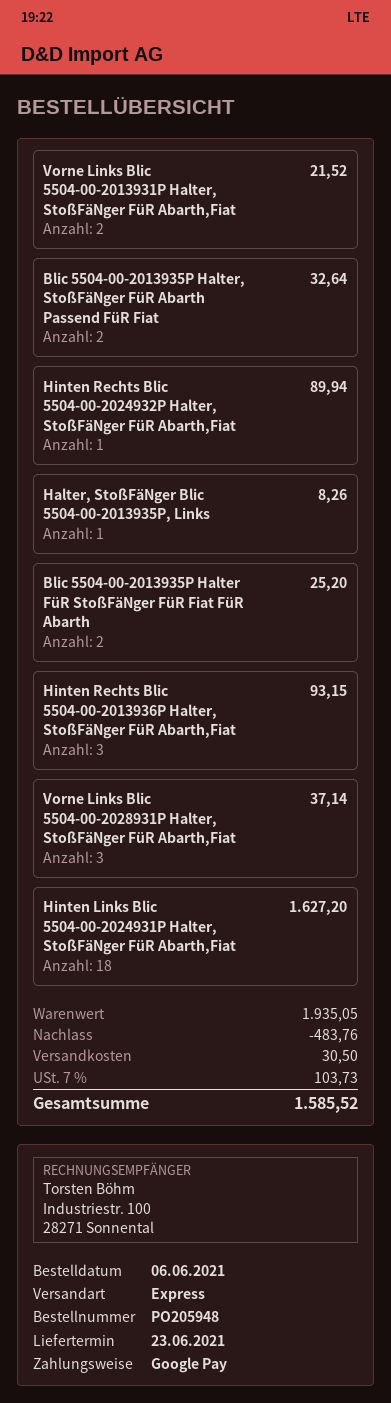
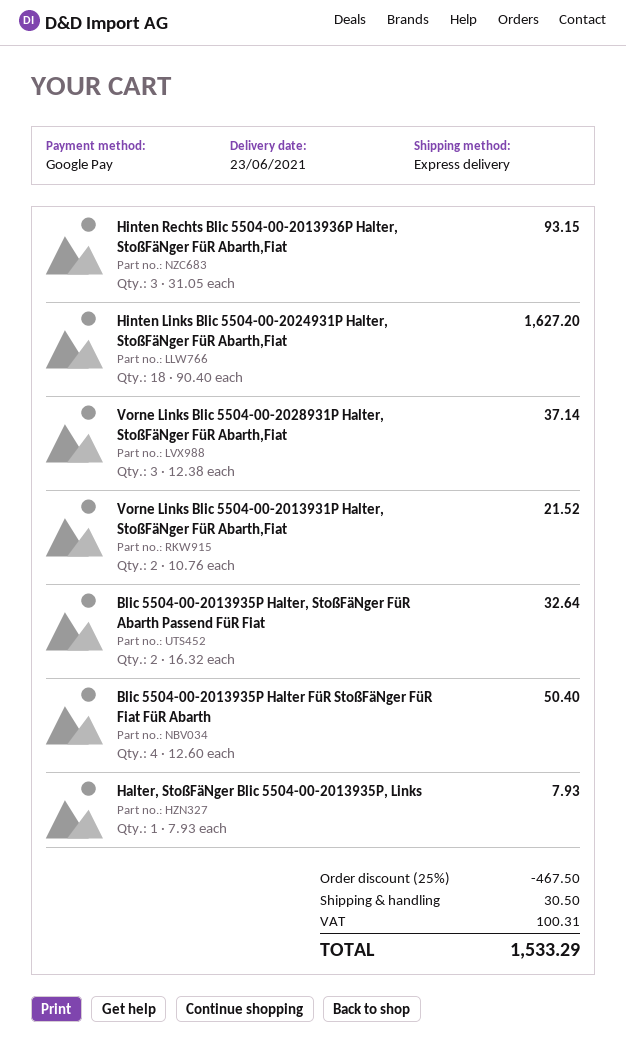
Hinten Rechts Blic 5504-00-2024932P Halter, StoßFäNger FüR Abarth,Fiat: 1 for 89.94 -> none
Halter, StoßFäNger Blic 5504-00-2013935P, Links: 1 for 8.26 -> 1 for 7.93
Blic 5504-00-2013935P Halter FüR StoßFäNger FüR Fiat FüR Abarth: 2 for 25.20 -> 4 for 50.40
discount: 483.76 -> 467.50
tax: 103.73 -> 100.31
total: 1585.52 -> 1533.29

